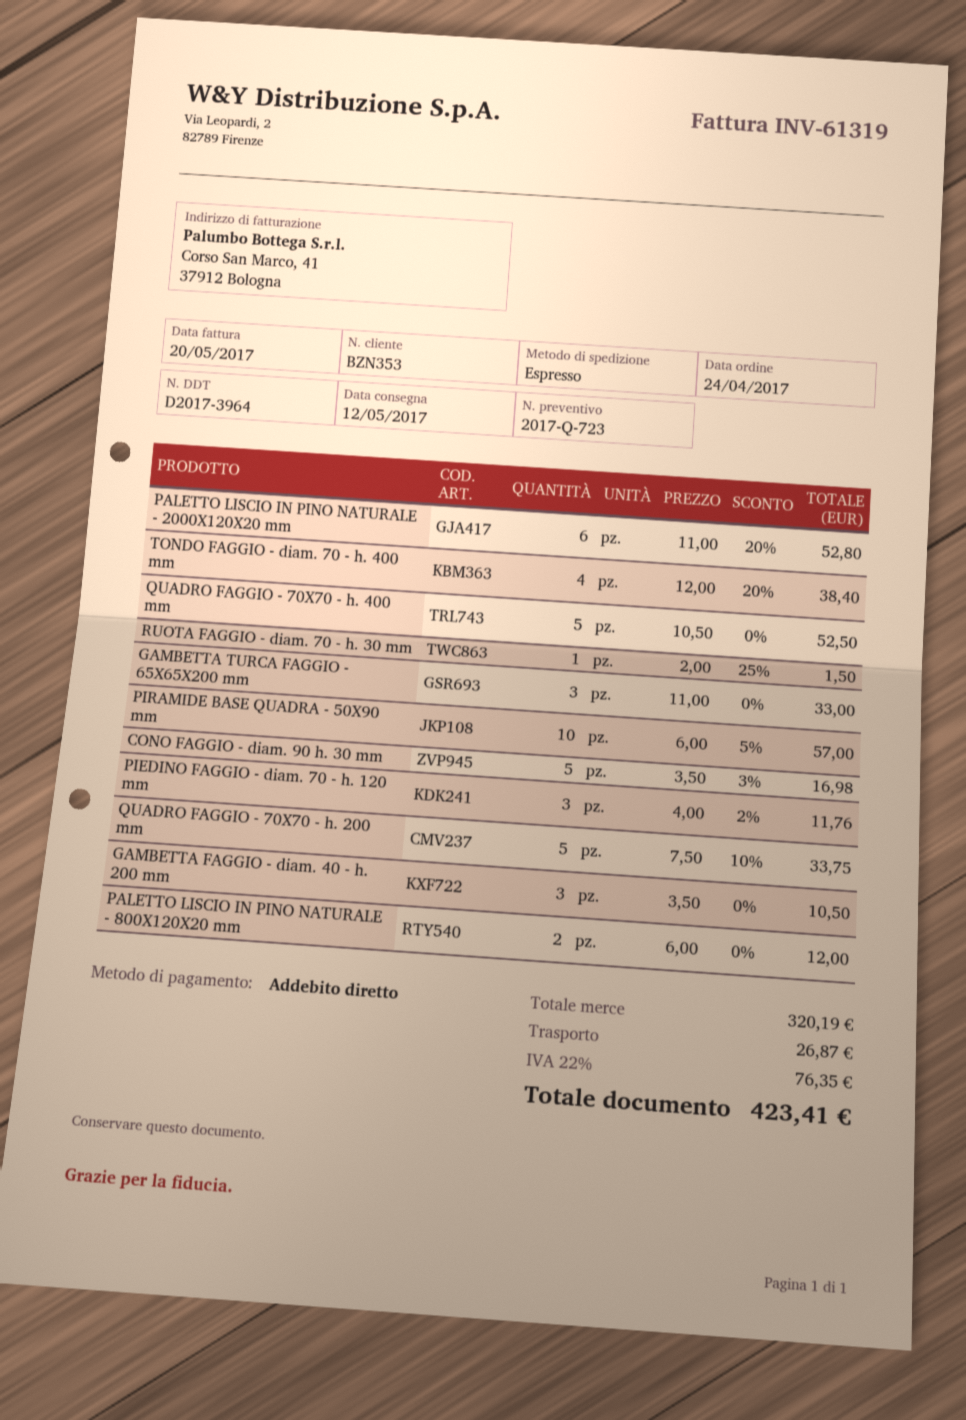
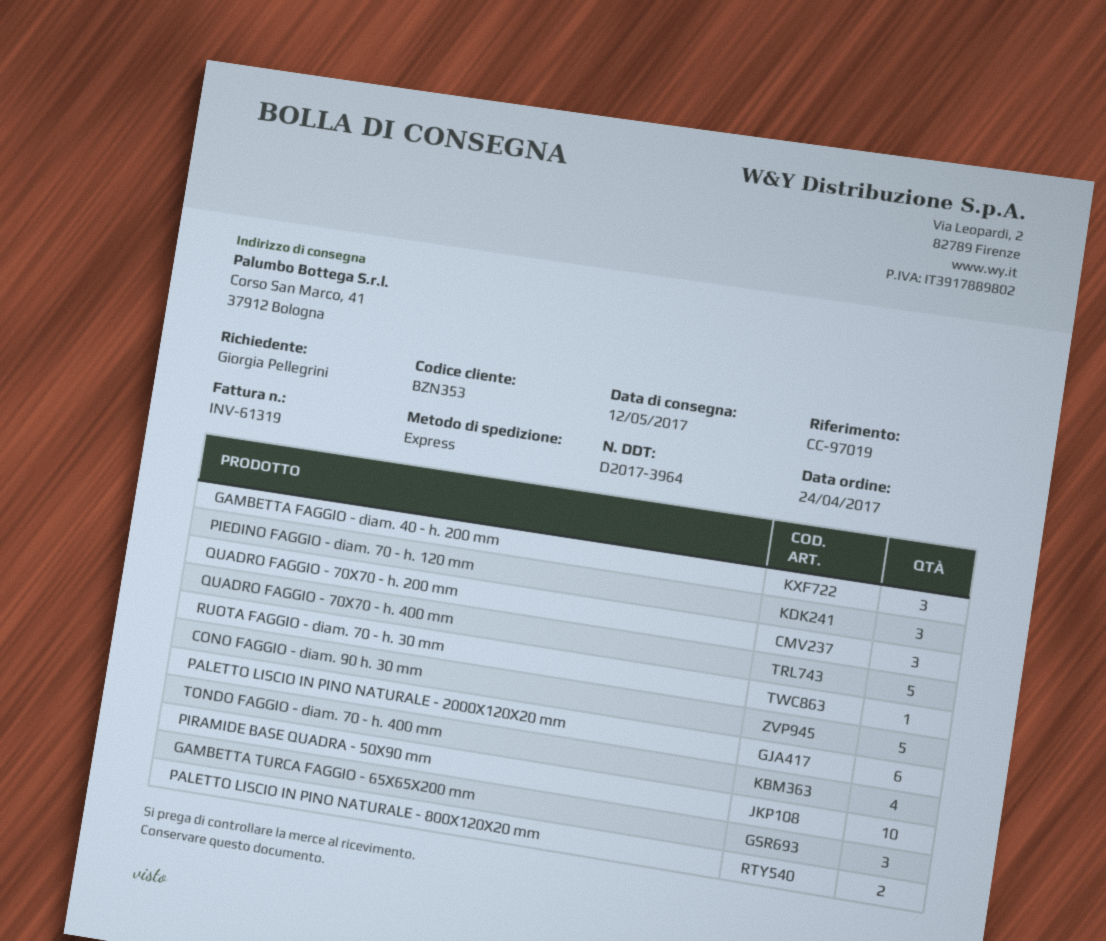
QUADRO FAGGIO - 70X70 - h. 200 mm: 5 -> 3

